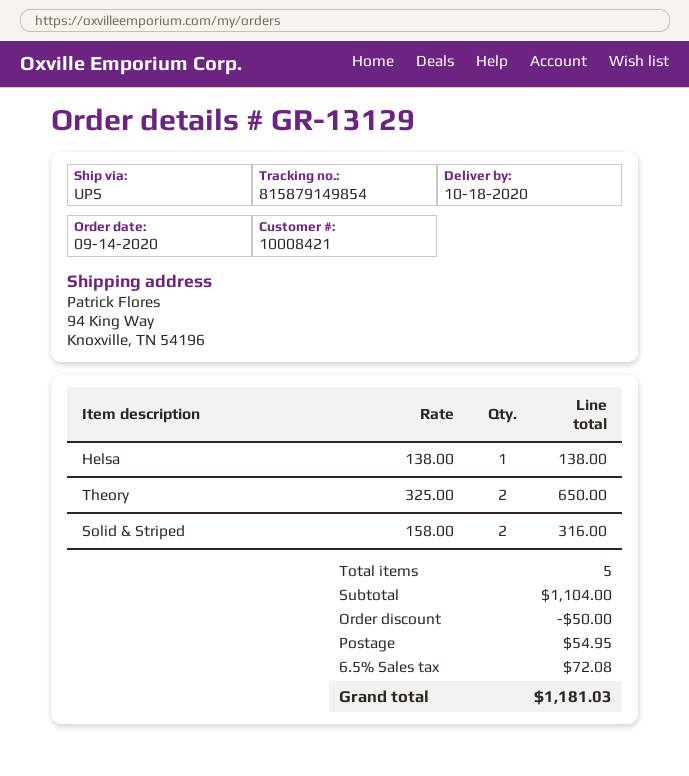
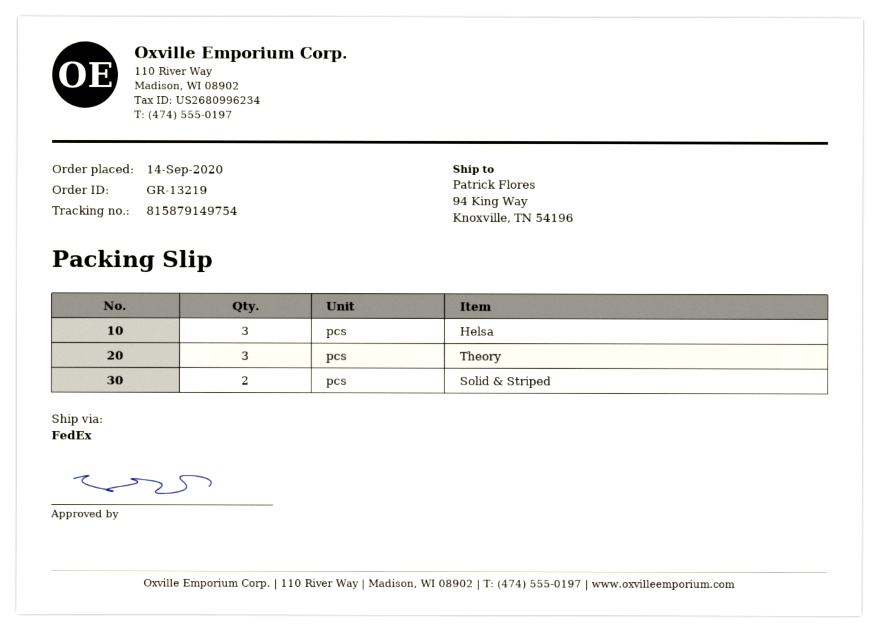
order number: GR-13129 -> GR-13219
shipping method: UPS -> FedEx
tracking number: 815879149854 -> 815879149754
Helsa: 1 -> 3
Theory: 2 -> 3

